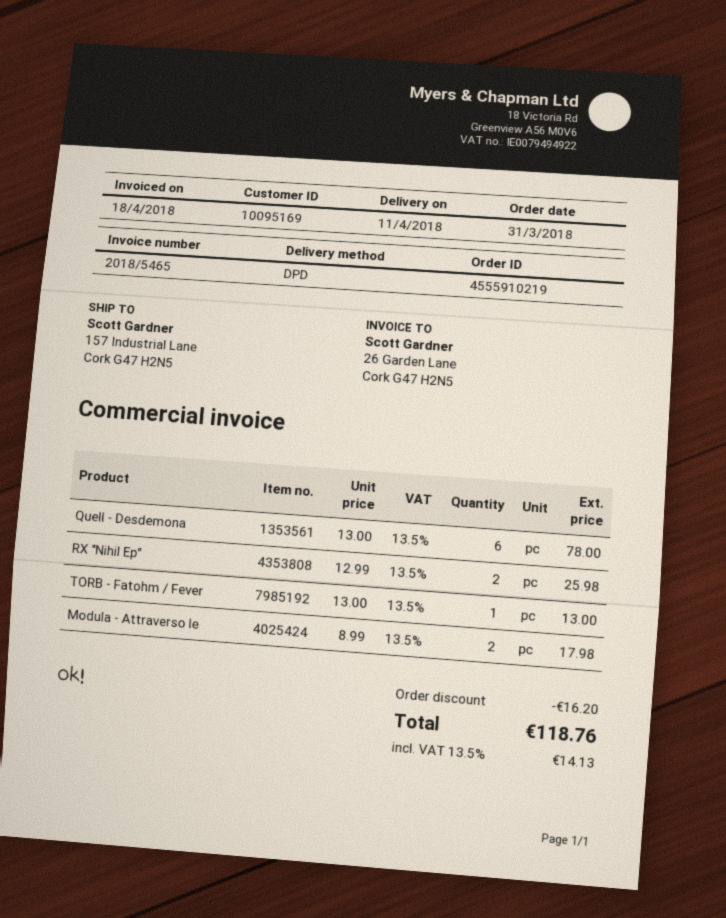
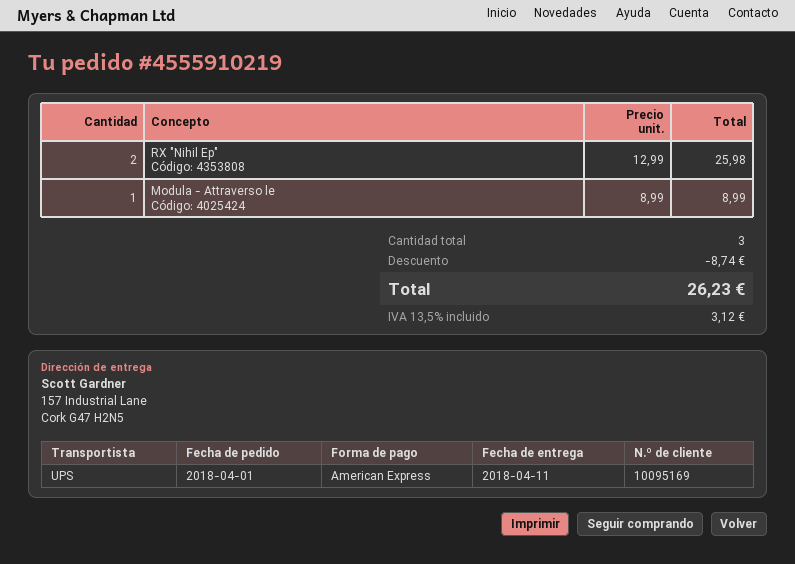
order date: 2018-03-31 -> 2018-04-01
shipping method: DPD -> UPS
Quell - Desdemona: 6 x 13.00 = 78.00 -> none
TORB - Fatohm / Fever: 1 x 13.00 = 13.00 -> none
Modula - Attraverso le: 2 x 8.99 = 17.98 -> 1 x 8.99 = 8.99
discount: 16.20 -> 8.74
tax: 13.5% = 14.13 -> 13.5% = 3.12
total: 118.76 -> 26.23

